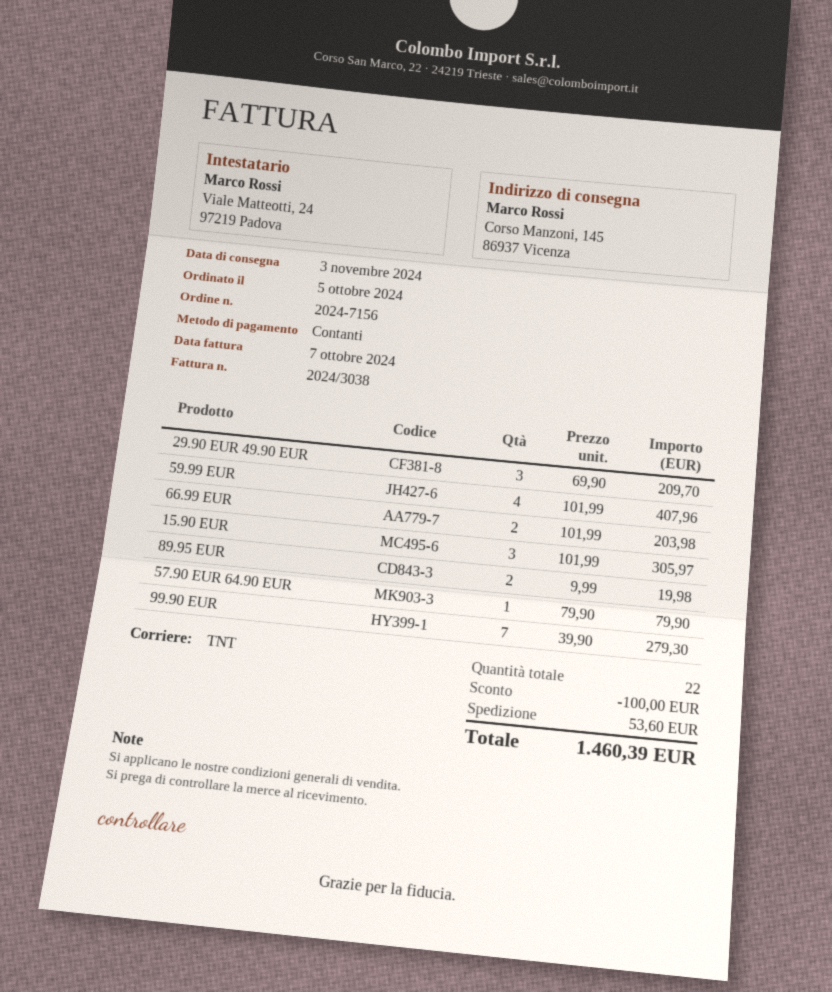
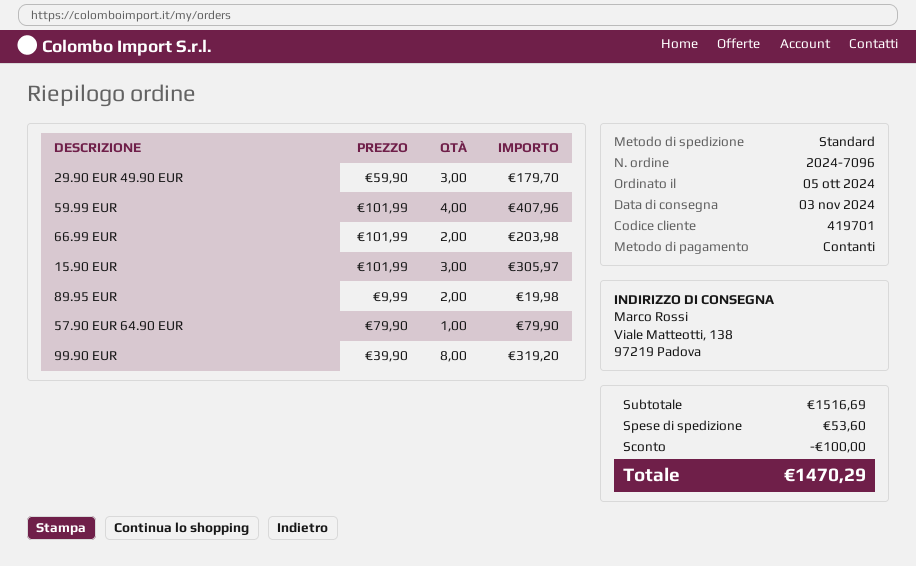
order number: 2024-7156 -> 2024-7096
shipping method: TNT -> standard
ship to: Corso Manzoni, 145, 86937 Vicenza -> Viale Matteotti, 138, 97219 Padova
29.90 EUR 49.90 EUR: 3 x 69.90 = 209.70 -> 3 x 59.90 = 179.70
99.90 EUR: 7 x 39.90 = 279.30 -> 8 x 39.90 = 319.20
total: 1460.39 -> 1470.29

